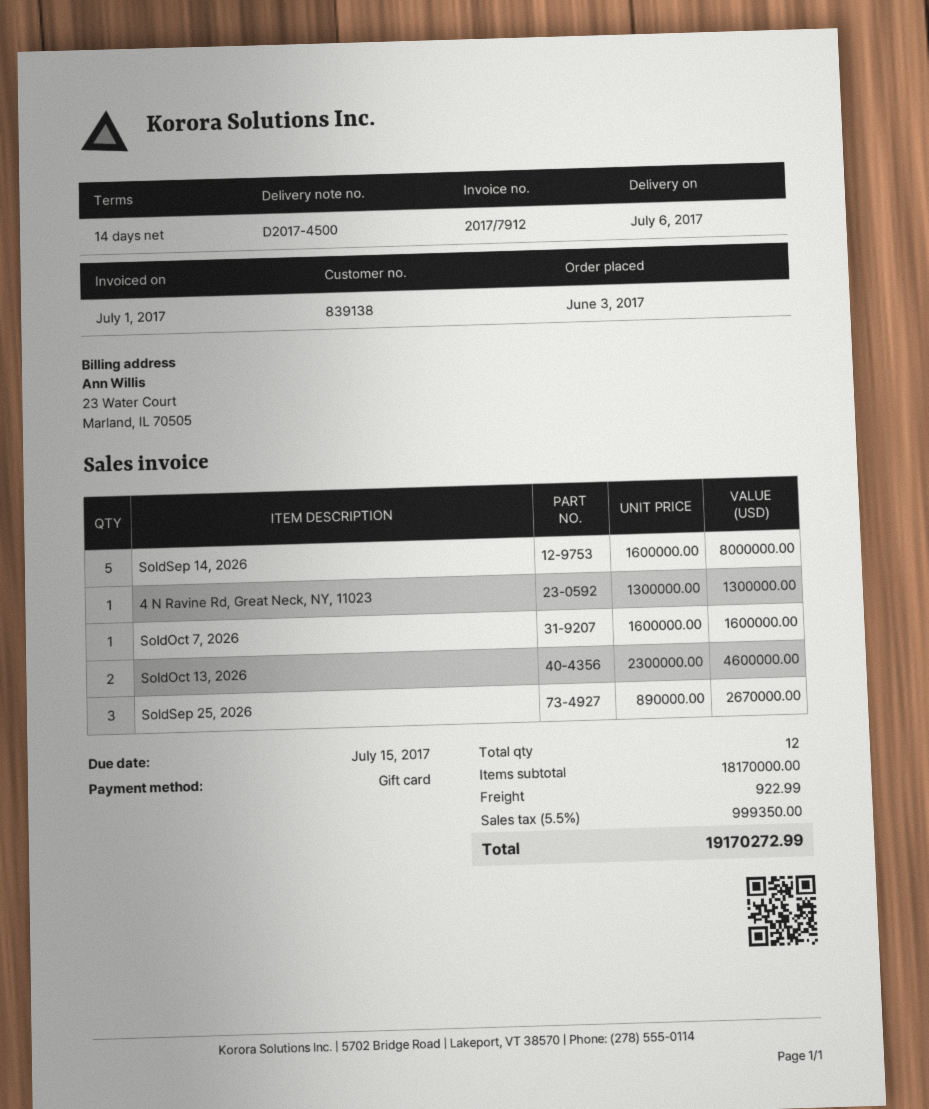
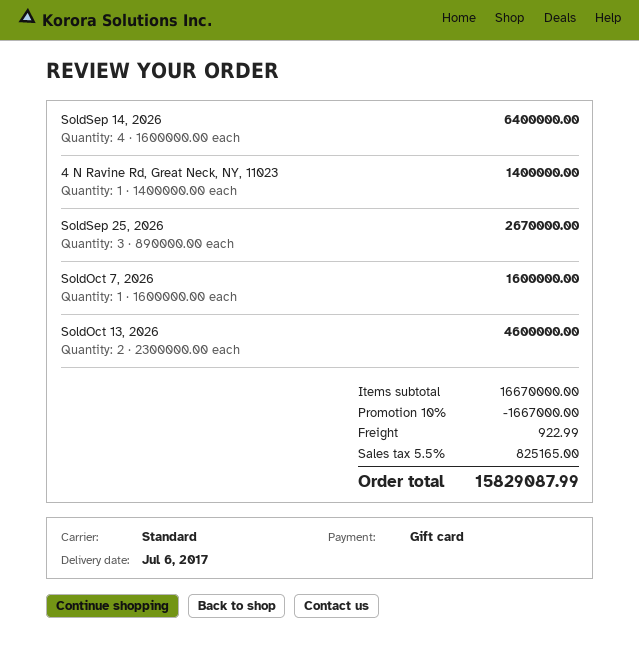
SoldSep 14, 2026: 5 x 1600000.00 = 8000000.00 -> 4 x 1600000.00 = 6400000.00
4 N Ravine Rd, Great Neck, NY, 11023: 1 x 1300000.00 = 1300000.00 -> 1 x 1400000.00 = 1400000.00
subtotal: 18170000.00 -> 16670000.00
discount: none -> 10% = 1667000.00
tax: 5.5% = 999350.00 -> 5.5% = 825165.00
total: 19170272.99 -> 15829087.99

